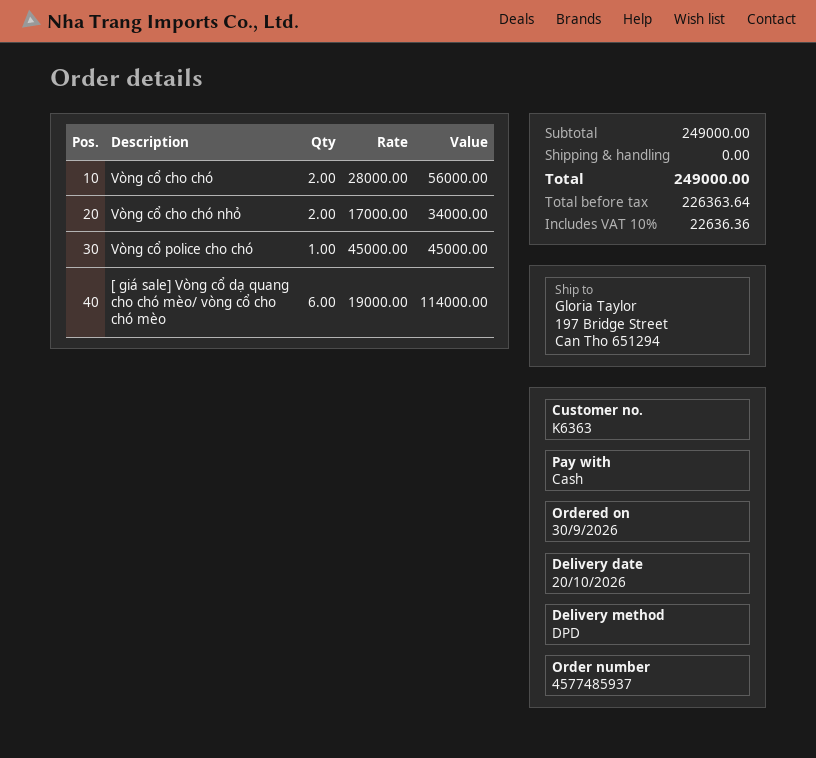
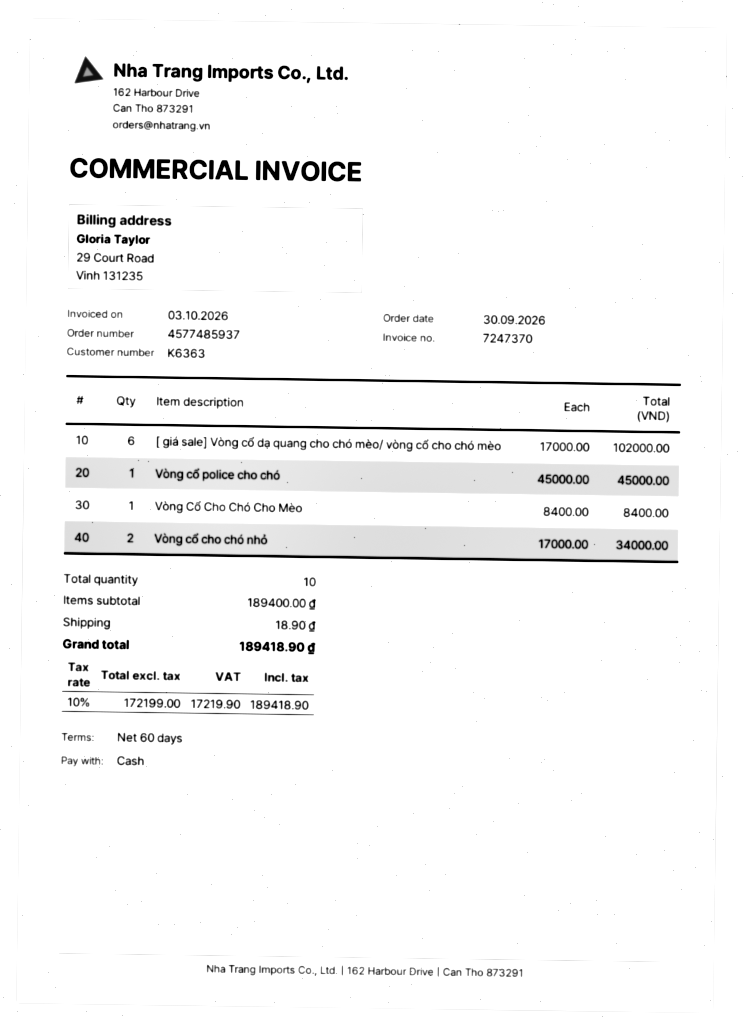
Vòng cổ cho chó: 2 x 28000.00 = 56000.00 -> none
[ giá sale] Vòng cổ dạ quang cho chó mèo/ vòng cổ cho chó mèo: 6 x 19000.00 = 114000.00 -> 6 x 17000.00 = 102000.00
Vòng Cổ Cho Chó Cho Mèo: none -> 1 x 8400.00 = 8400.00
subtotal: 249000.00 -> 189400.00
shipping: 0.00 -> 18.90
net: 226363.64 -> 172199.00
tax: 10% = 22636.36 -> 10% = 17219.90
total: 249000.00 -> 189418.90

